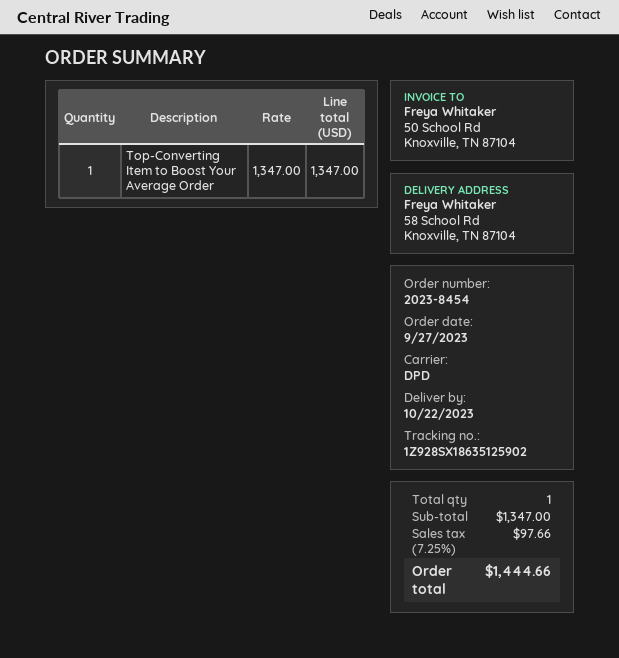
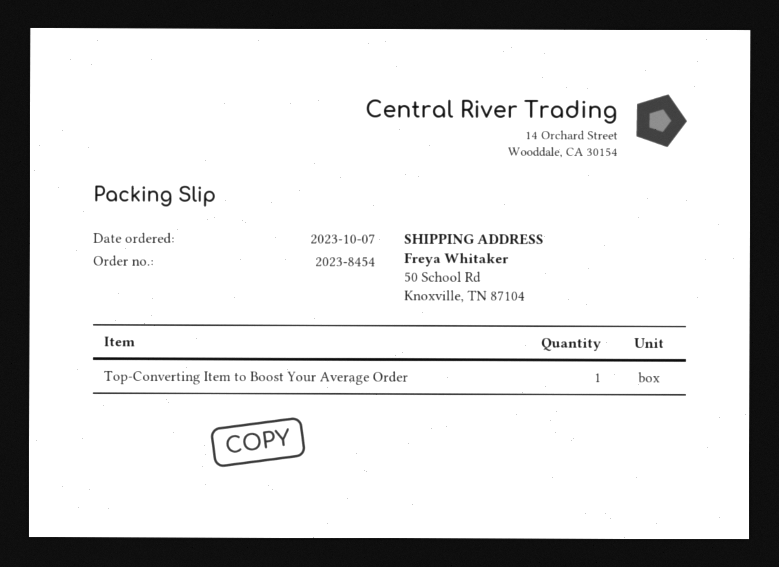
order date: 2023-09-27 -> 2023-10-07
ship to: 58 School Rd, Knoxville, TN 87104 -> 50 School Rd, Knoxville, TN 87104

